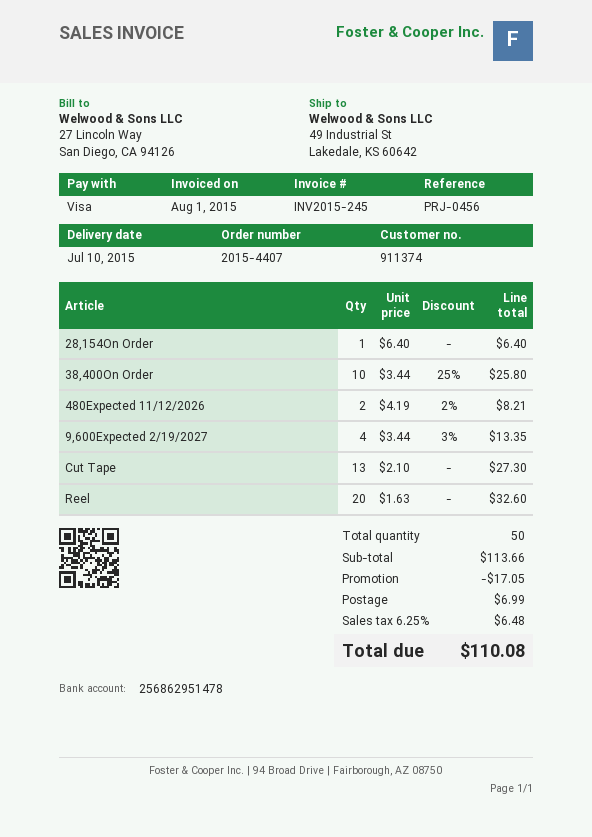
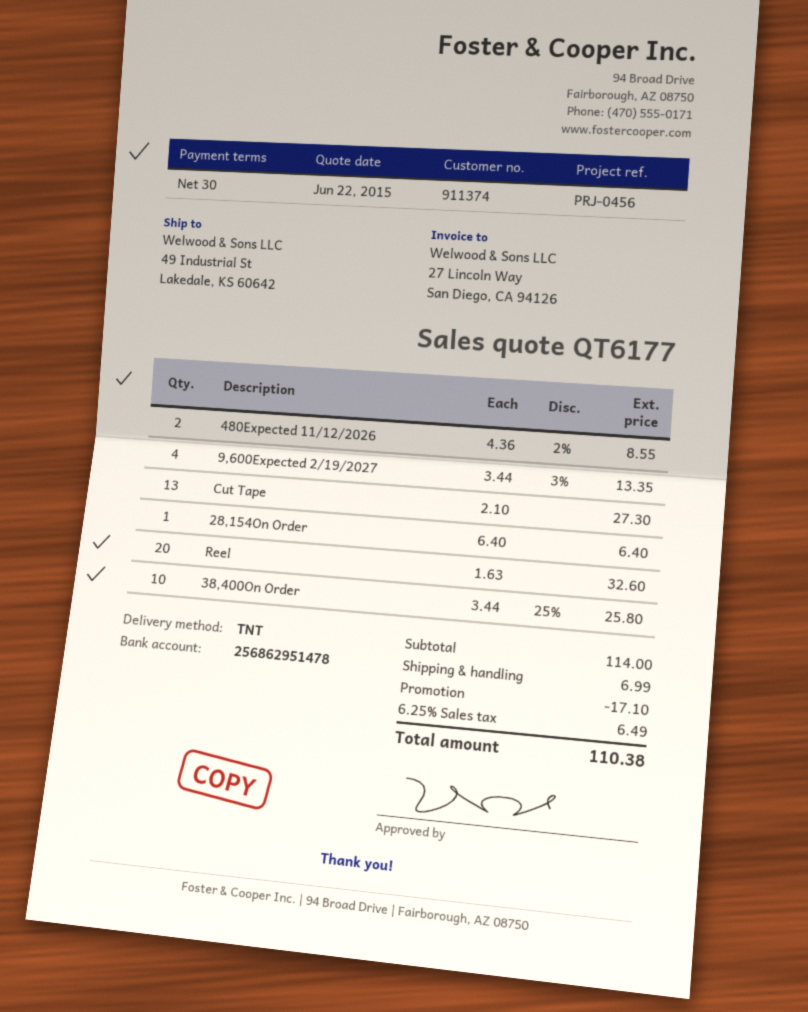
480Expected 11/12/2026: 2 x 4.19 - 2% = 8.21 -> 2 x 4.36 - 2% = 8.55
subtotal: 113.66 -> 114.00
discount: 17.05 -> 17.10
tax: 6.25% = 6.48 -> 6.25% = 6.49
total: 110.08 -> 110.38

